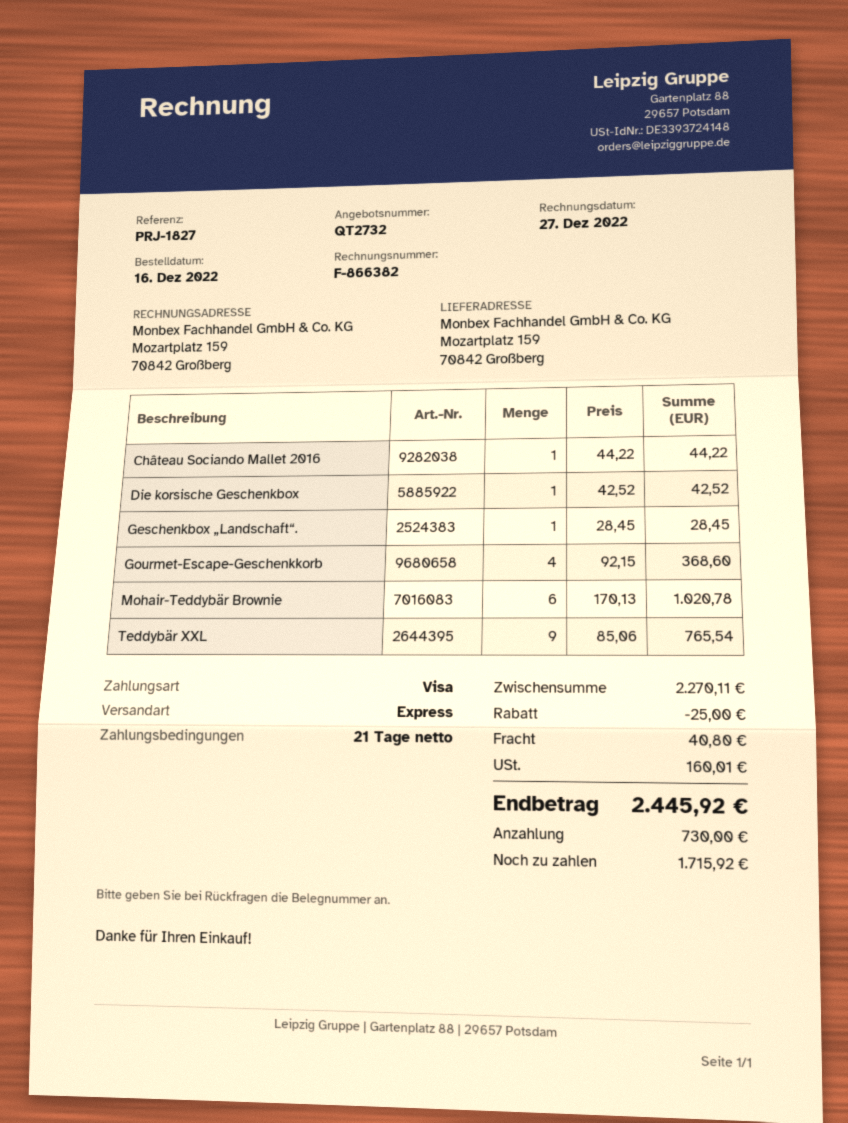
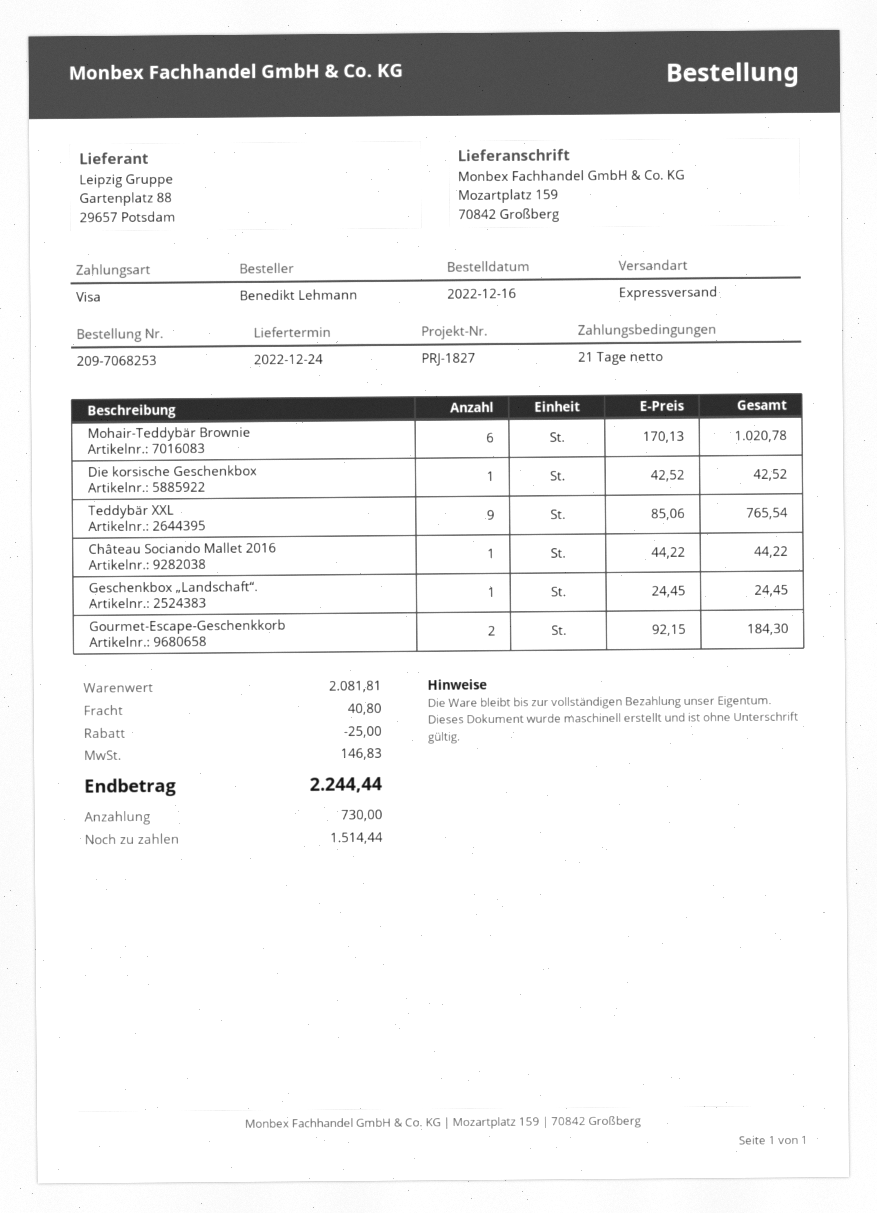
Geschenkbox „Landschaft“.: 1 x 28.45 = 28.45 -> 1 x 24.45 = 24.45
Gourmet-Escape-Geschenkkorb: 4 x 92.15 = 368.60 -> 2 x 92.15 = 184.30
subtotal: 2270.11 -> 2081.81
tax: 160.01 -> 146.83
total: 2445.92 -> 2244.44
balance: 1715.92 -> 1514.44

